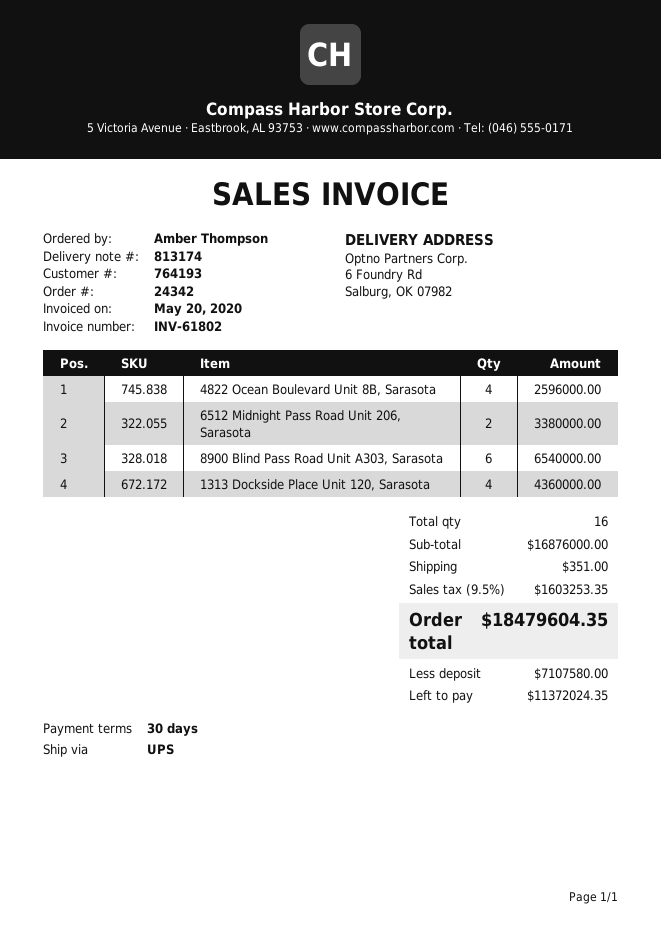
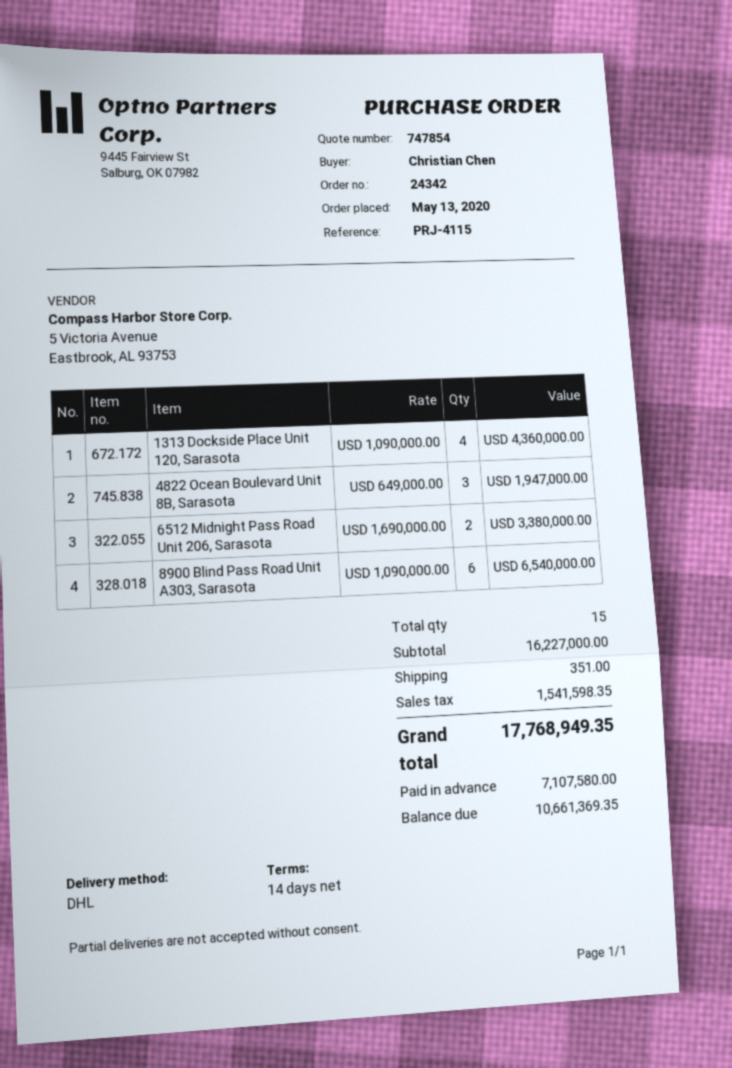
payment terms: 30 days -> 14 days
ordered by: Amber Thompson -> Christian Chen
shipping method: UPS -> DHL
4822 Ocean Boulevard Unit 8B, Sarasota: 4 for 2596000.00 -> 3 for 1947000.00
total quantity: 16 -> 15
subtotal: 16876000.00 -> 16227000.00
tax: 1603253.35 -> 1541598.35
total: 18479604.35 -> 17768949.35
balance: 11372024.35 -> 10661369.35

